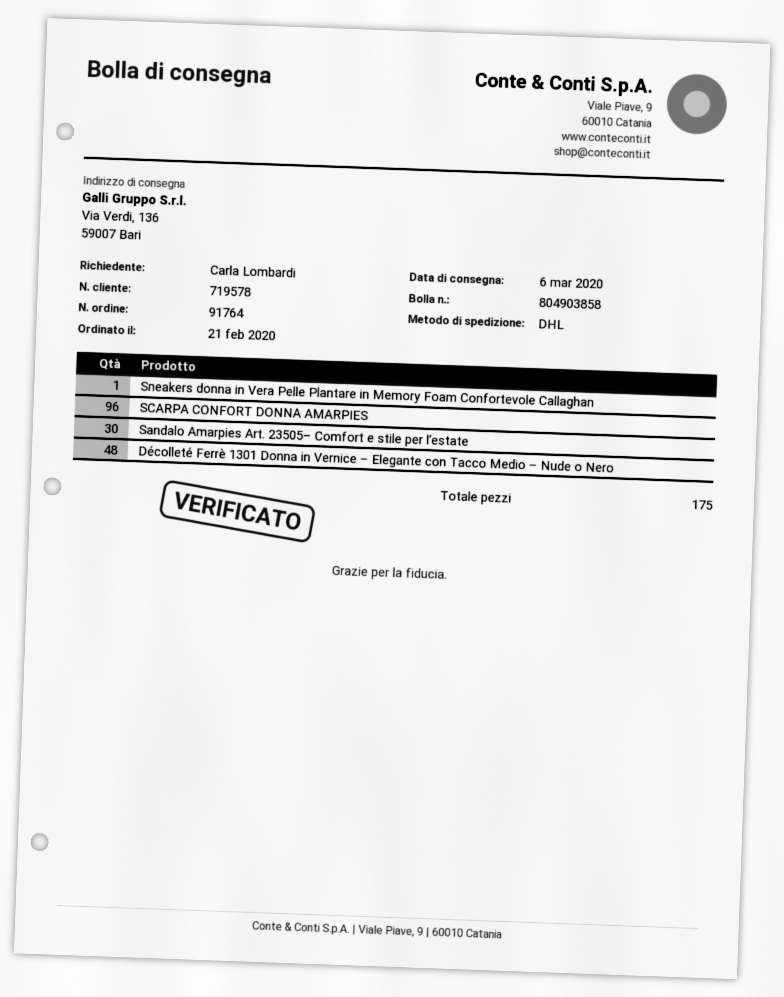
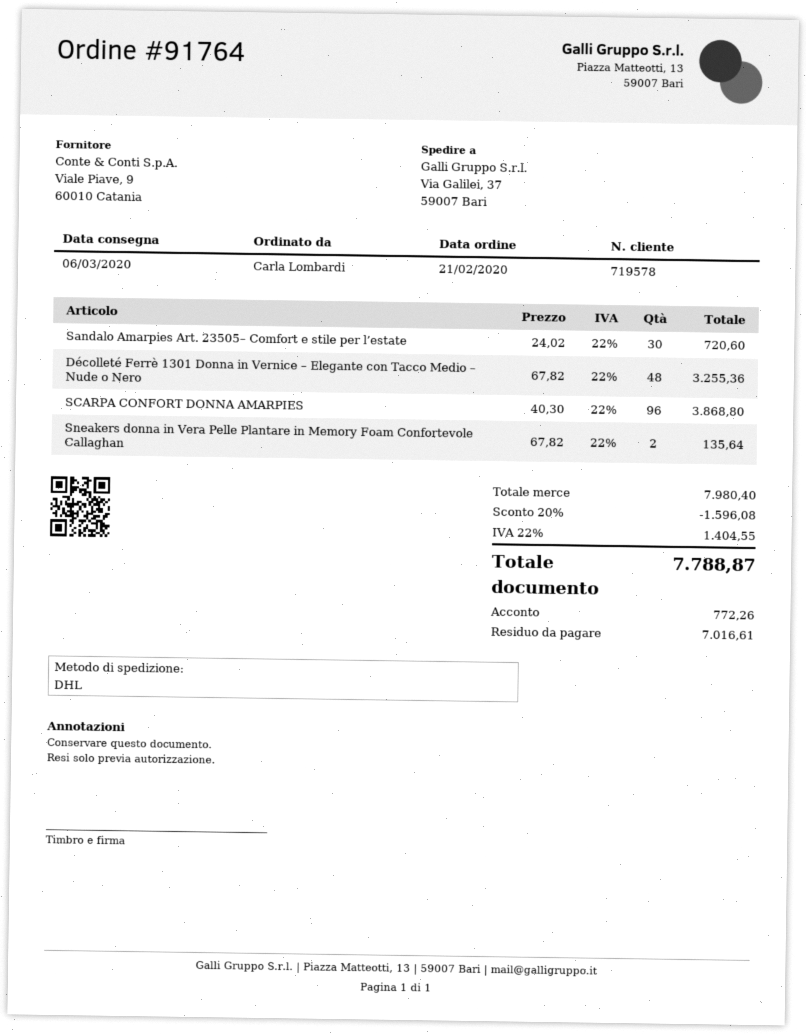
ship to: Via Verdi, 136, 59007 Bari -> Via Galilei, 37, 59007 Bari
Sneakers donna in Vera Pelle Plantare in Memory Foam Confortevole Callaghan: 1 -> 2

